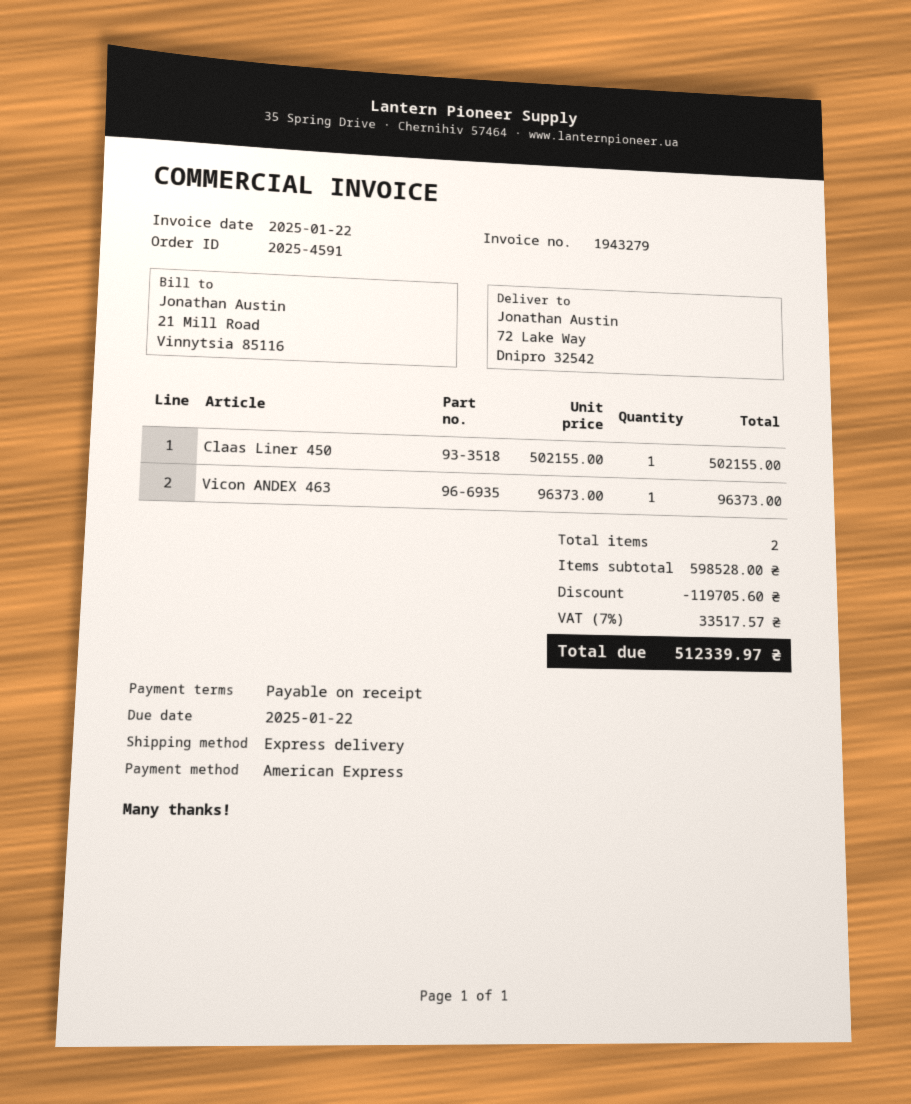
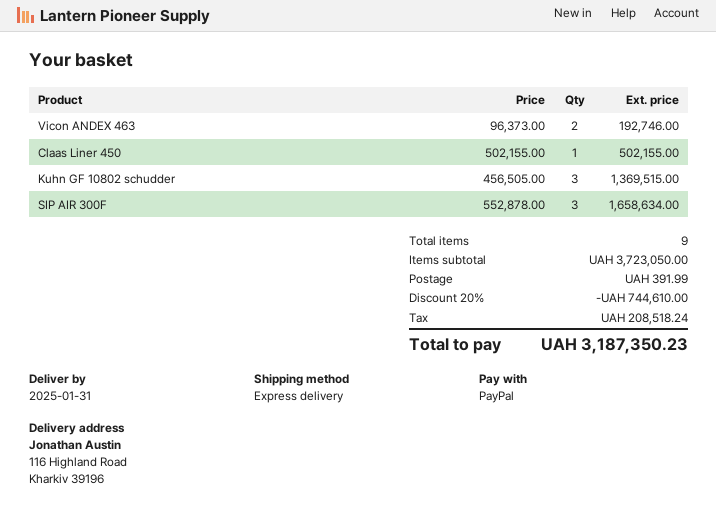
payment method: American Express -> PayPal
ship to: 72 Lake Way, Dnipro 32542 -> 116 Highland Road, Kharkiv 39196
Vicon ANDEX 463: 1 x 96373.00 = 96373.00 -> 2 x 96373.00 = 192746.00
Kuhn GF 10802 schudder: none -> 3 x 456505.00 = 1369515.00
SIP AIR 300F: none -> 3 x 552878.00 = 1658634.00
total quantity: 2 -> 9
subtotal: 598528.00 -> 3723050.00
discount: 119705.60 -> 744610.00
shipping: none -> 391.99
tax: 33517.57 -> 208518.24
total: 512339.97 -> 3187350.23

